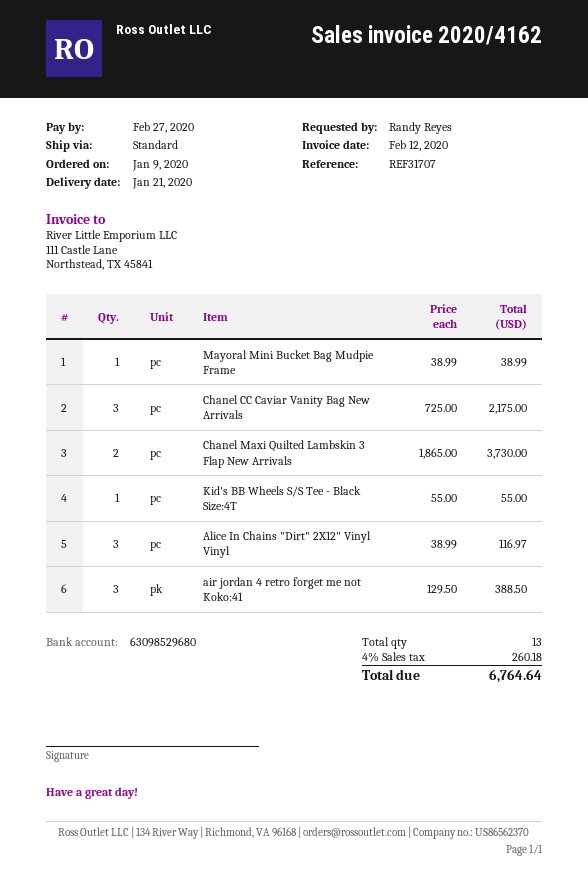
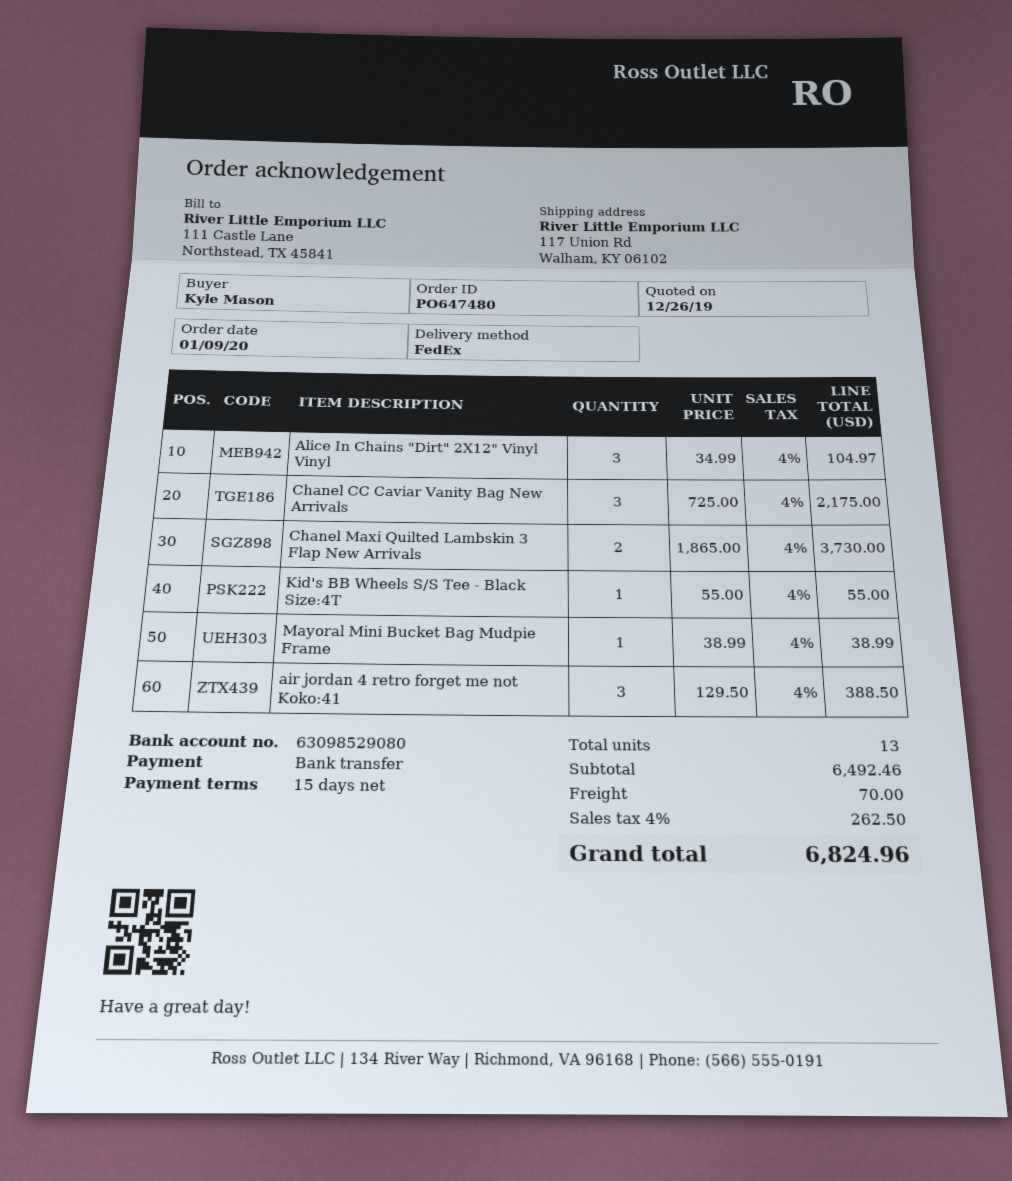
ordered by: Randy Reyes -> Kyle Mason
bank account: 63098529680 -> 63098529080
shipping method: standard -> FedEx
Alice In Chains "Dirt" 2X12" Vinyl Vinyl: 3 x 38.99 = 116.97 -> 3 x 34.99 = 104.97
shipping: none -> 70.00
tax: 4% = 260.18 -> 4% = 262.50
total: 6764.64 -> 6824.96

